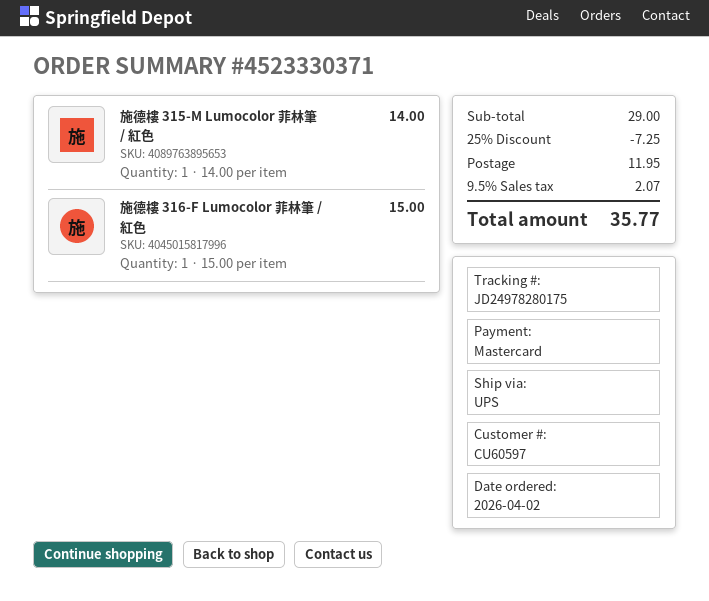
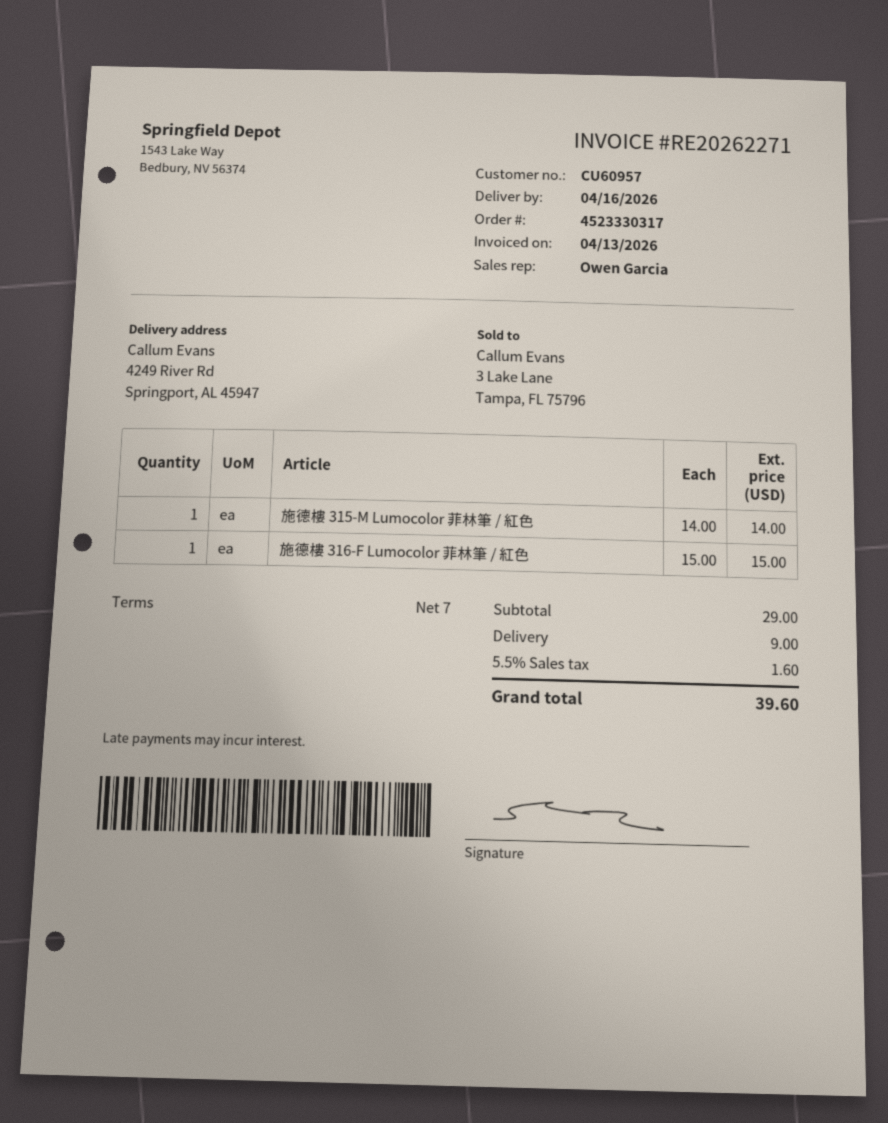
order number: 4523330371 -> 4523330317
customer number: CU60597 -> CU60957
discount: 25% = 7.25 -> none
shipping: 11.95 -> 9.00
tax: 9.5% = 2.07 -> 5.5% = 1.60
total: 35.77 -> 39.60

